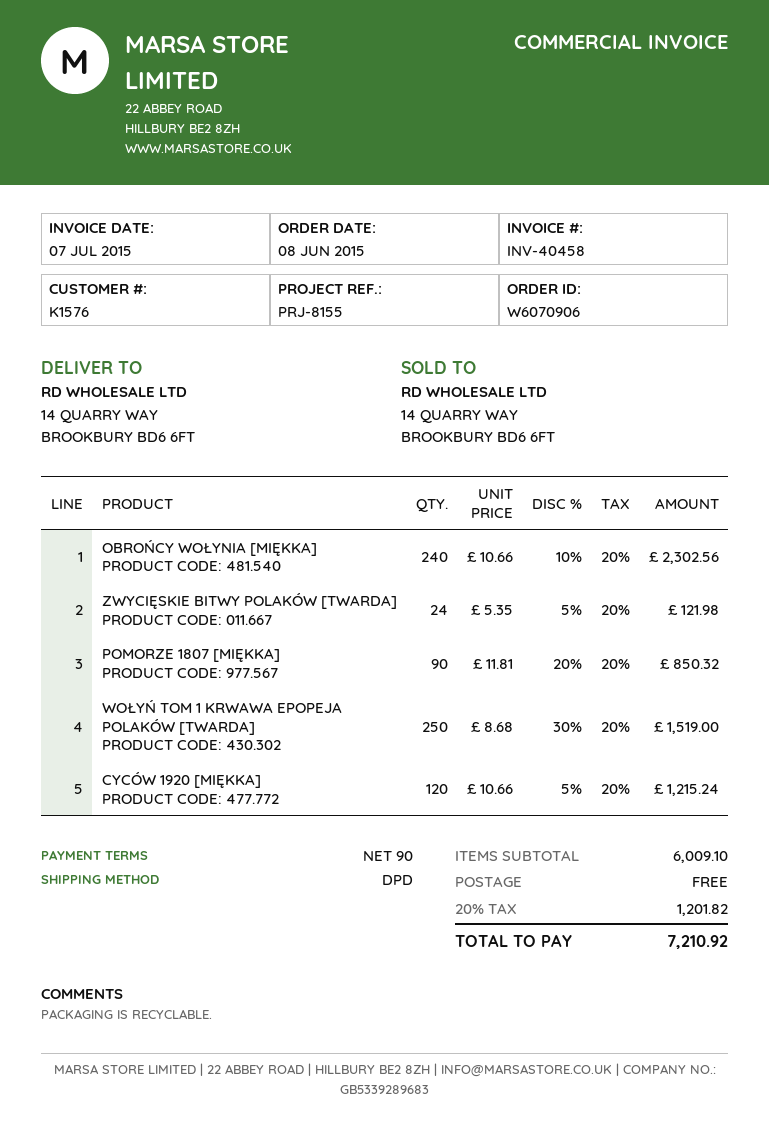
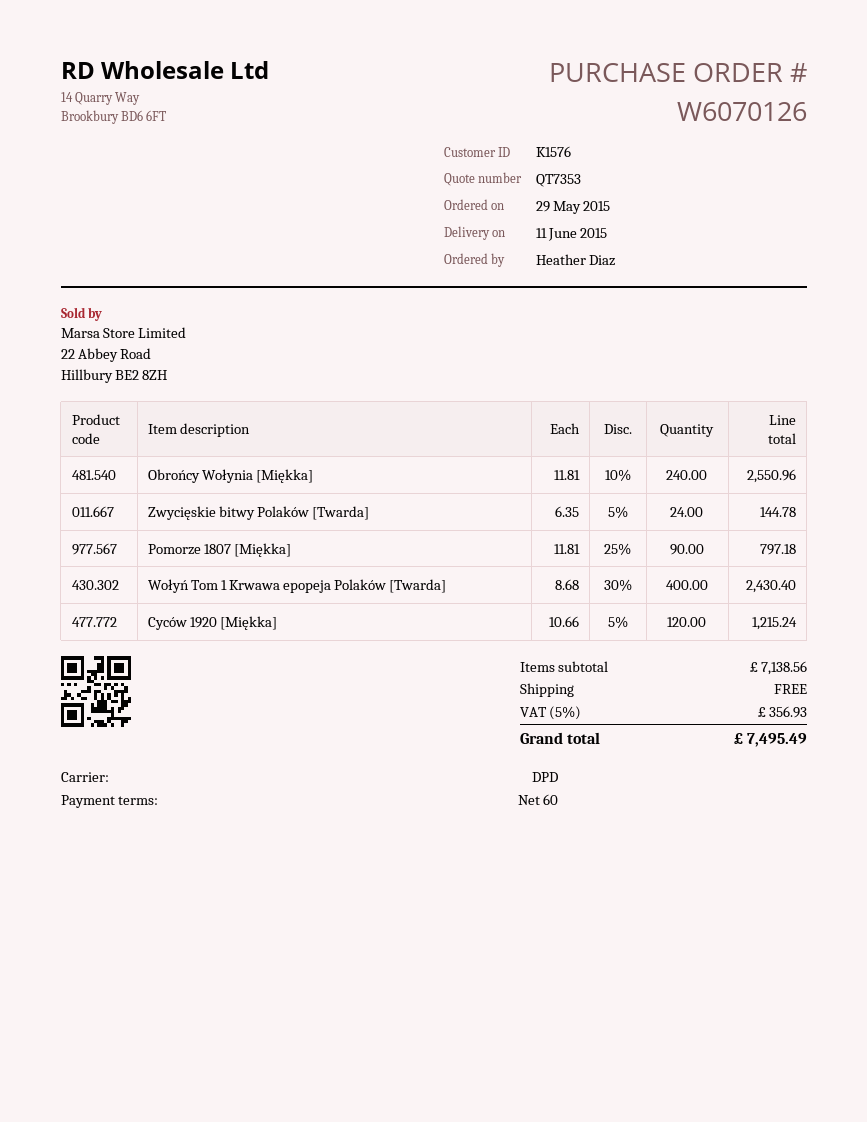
order number: W6070906 -> W6070126
order date: 2015-06-08 -> 2015-05-29
payment terms: 90 days -> 60 days
OBROŃCY WOŁYNIA [MIĘKKA]: 240 x 10.66 - 10% = 2302.56 -> 240 x 11.81 - 10% = 2550.96
ZWYCIĘSKIE BITWY POLAKÓW [TWARDA]: 24 x 5.35 - 5% = 121.98 -> 24 x 6.35 - 5% = 144.78
POMORZE 1807 [MIĘKKA]: 90 x 11.81 - 20% = 850.32 -> 90 x 11.81 - 25% = 797.18
WOŁYŃ TOM 1 KRWAWA EPOPEJA POLAKÓW [TWARDA]: 250 x 8.68 - 30% = 1519.00 -> 400 x 8.68 - 30% = 2430.40
subtotal: 6009.10 -> 7138.56
tax: 20% = 1201.82 -> 5% = 356.93
total: 7210.92 -> 7495.49

